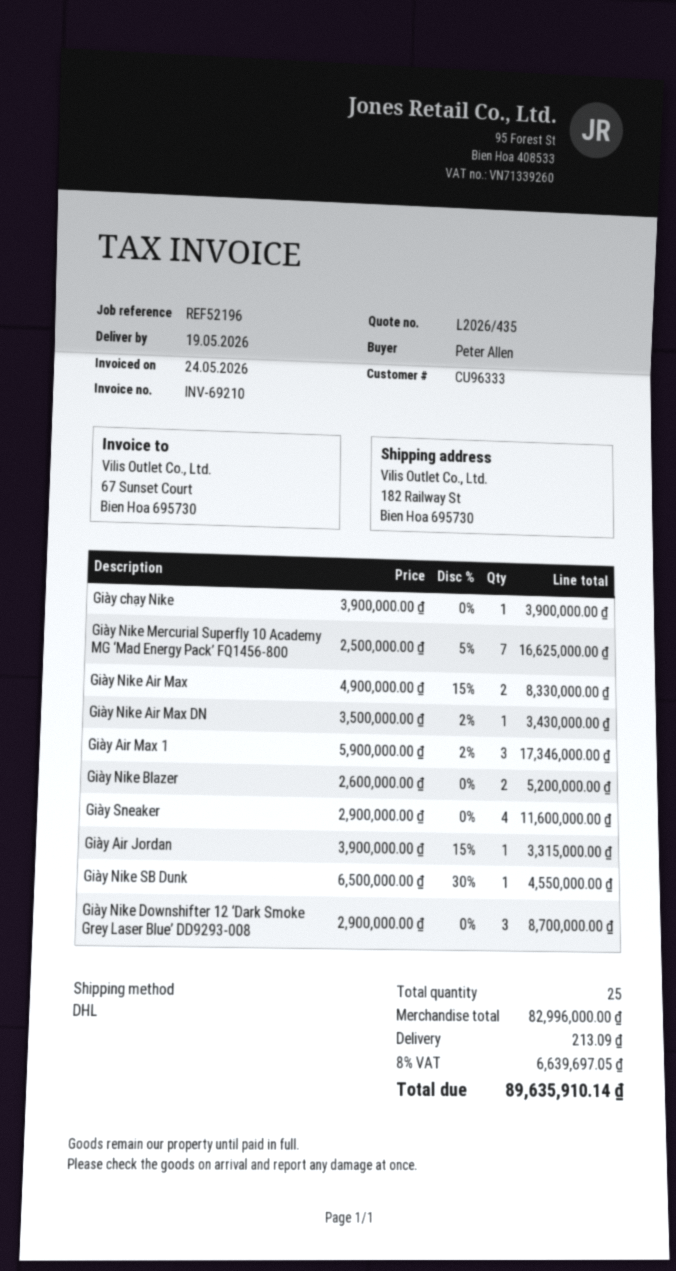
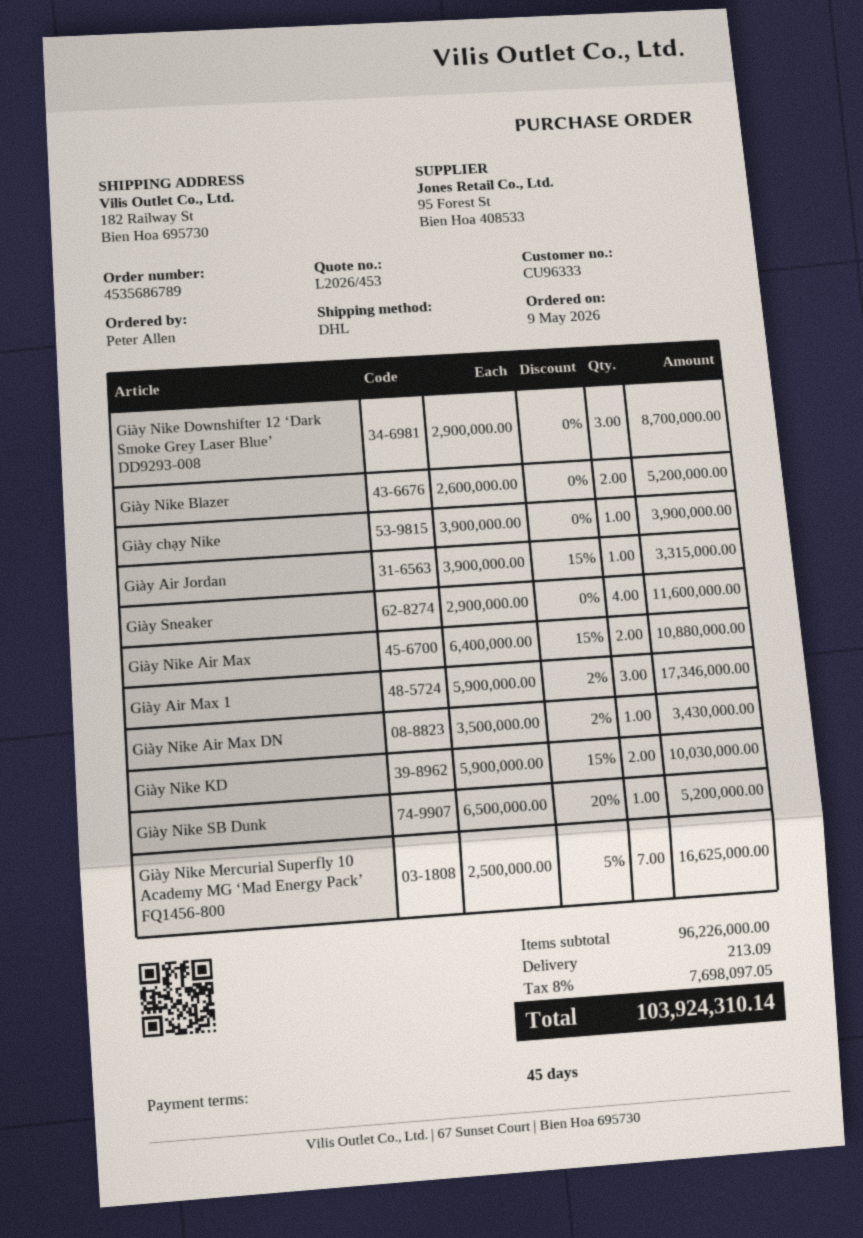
quote number: L2026/435 -> L2026/453
Giày Nike Air Max: 2 x 4900000.00 - 15% = 8330000.00 -> 2 x 6400000.00 - 15% = 10880000.00
Giày Nike SB Dunk: 1 x 6500000.00 - 30% = 4550000.00 -> 1 x 6500000.00 - 20% = 5200000.00
Giày Nike KD: none -> 2 x 5900000.00 - 15% = 10030000.00
subtotal: 82996000.00 -> 96226000.00
tax: 8% = 6639697.05 -> 8% = 7698097.05
total: 89635910.14 -> 103924310.14

